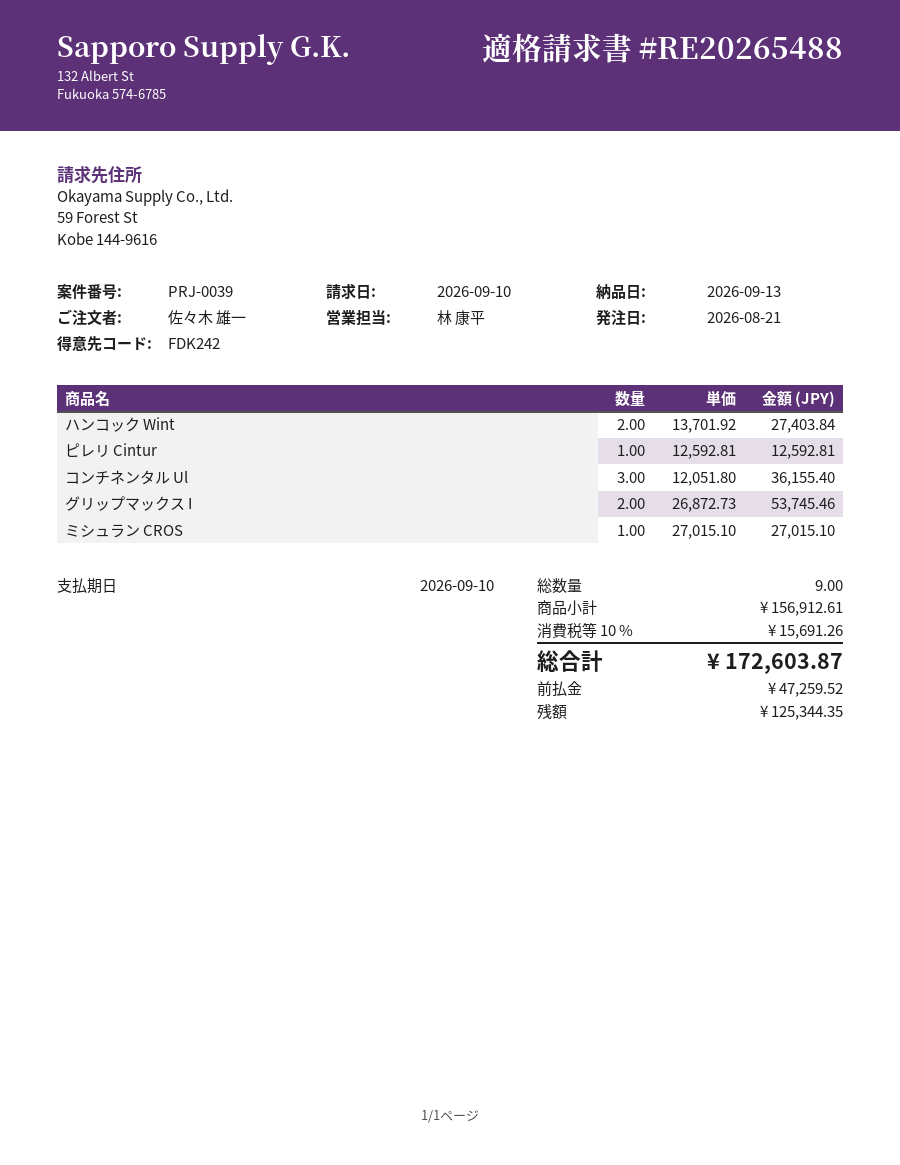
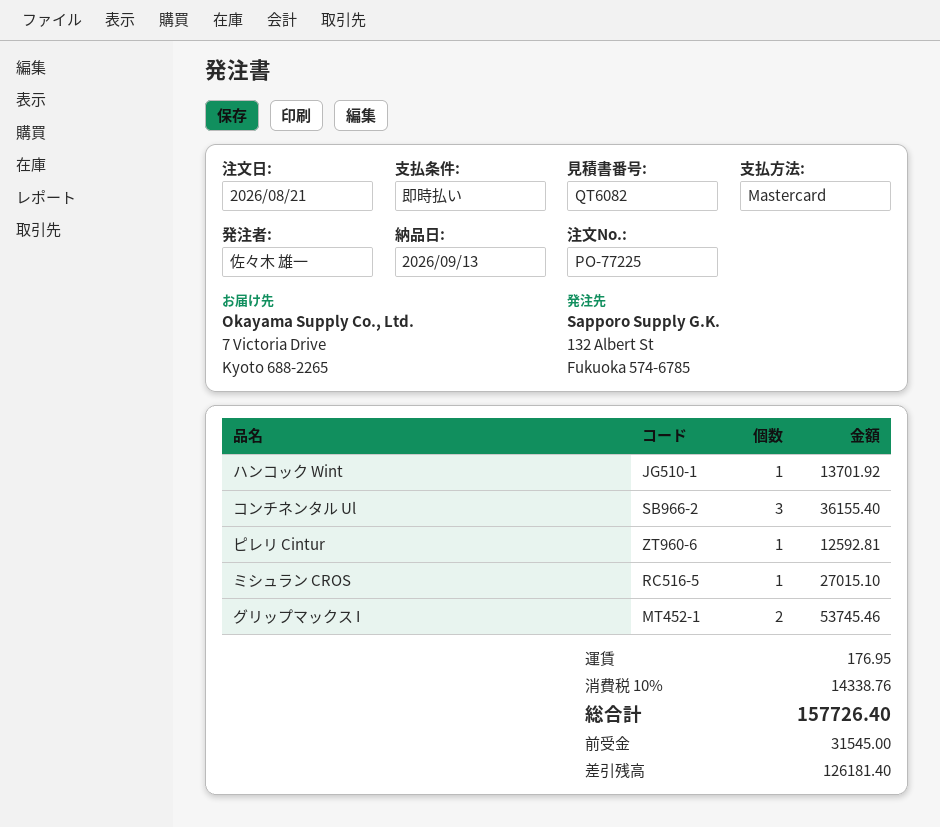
ハンコック Wint: 2 for 27403.84 -> 1 for 13701.92
shipping: none -> 176.95
tax: 10% = 15691.26 -> 10% = 14338.76
total: 172603.87 -> 157726.40
deposit: 47259.52 -> 31545.00
balance: 125344.35 -> 126181.40

